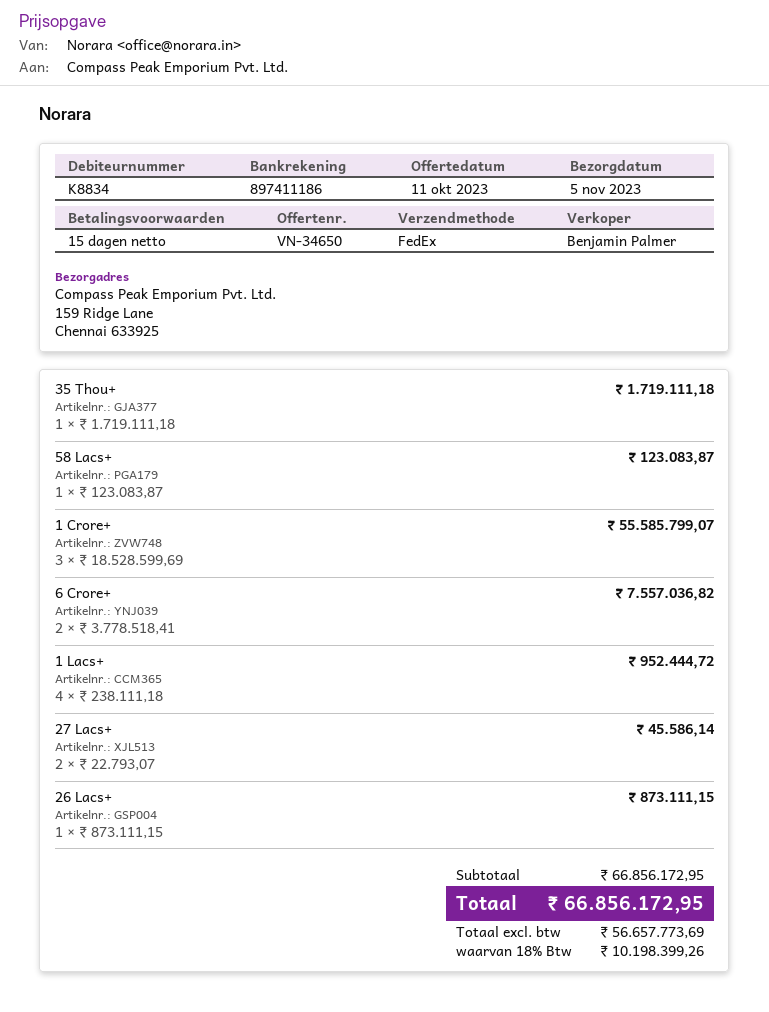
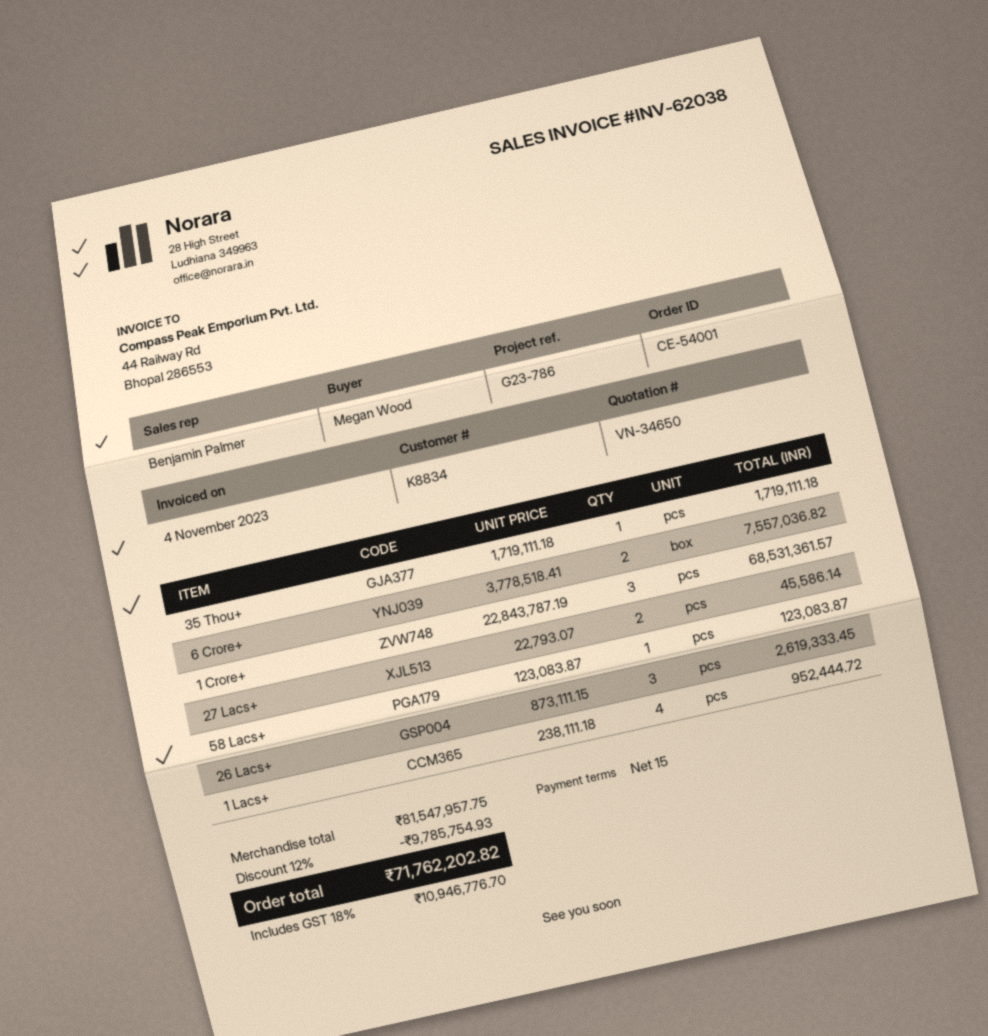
1 Crore+: 3 x 18528599.69 = 55585799.07 -> 3 x 22843787.19 = 68531361.57
26 Lacs+: 1 x 873111.15 = 873111.15 -> 3 x 873111.15 = 2619333.45
subtotal: 66856172.95 -> 81547957.75
discount: none -> 12% = 9785754.93
tax: 18% = 10198399.26 -> 18% = 10946776.70
total: 66856172.95 -> 71762202.82

